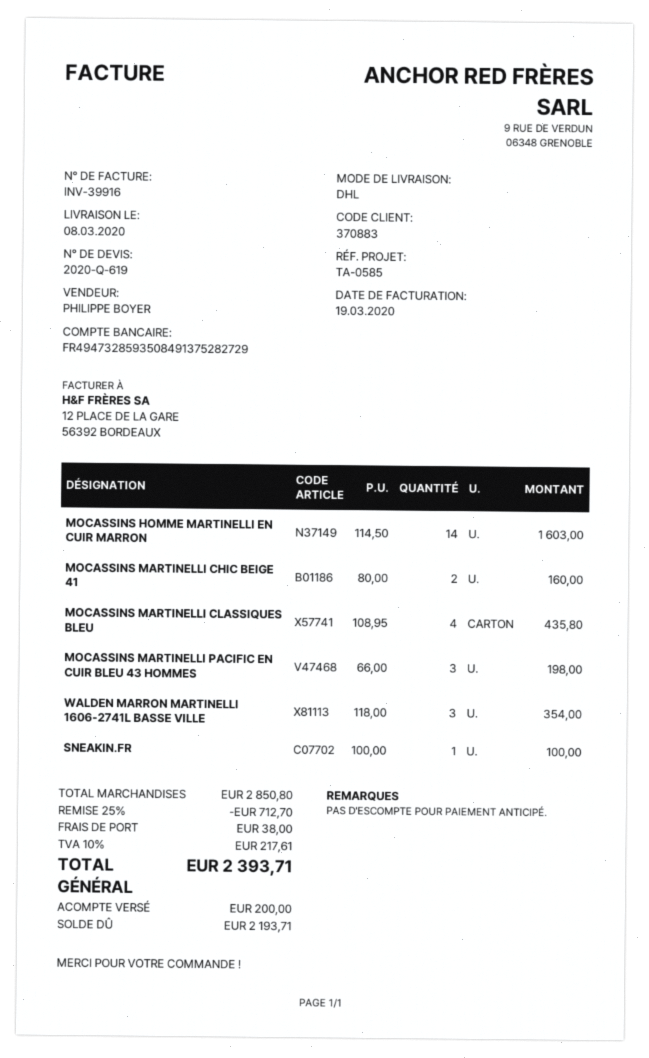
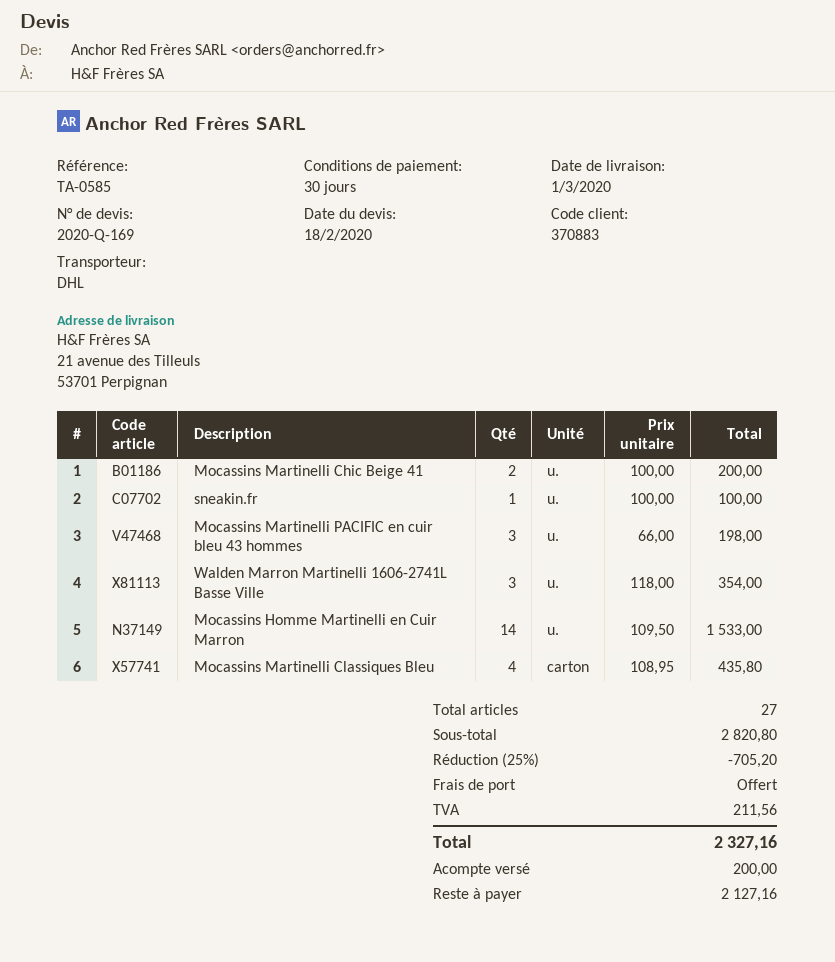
quote number: 2020-Q-619 -> 2020-Q-169
delivery date: 2020-03-08 -> 2020-03-01
MOCASSINS HOMME MARTINELLI EN CUIR MARRON: 14 x 114.50 = 1603.00 -> 14 x 109.50 = 1533.00
MOCASSINS MARTINELLI CHIC BEIGE 41: 2 x 80.00 = 160.00 -> 2 x 100.00 = 200.00
subtotal: 2850.80 -> 2820.80
discount: 25% = 712.70 -> 25% = 705.20
shipping: 38.00 -> 0.00
tax: 217.61 -> 211.56
total: 2393.71 -> 2327.16
balance: 2193.71 -> 2127.16

